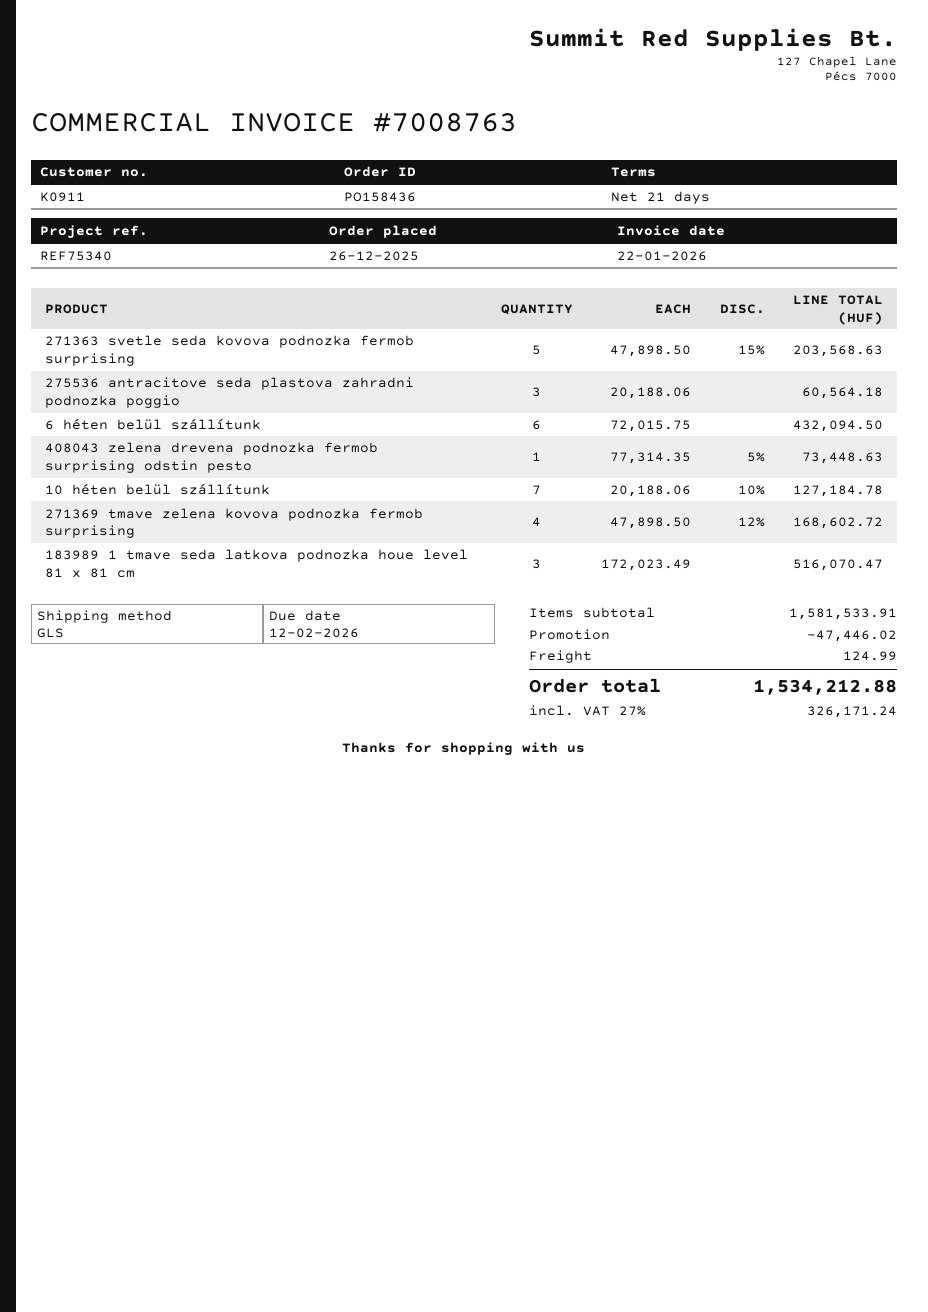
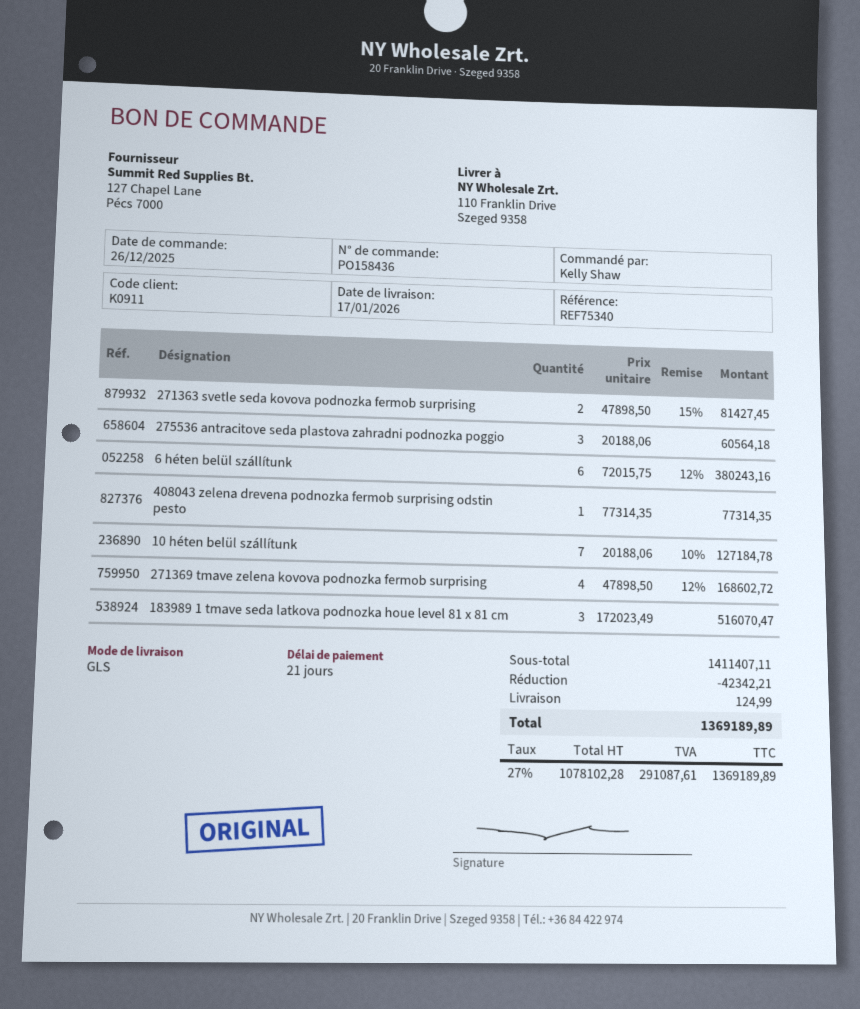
271363 svetle seda kovova podnozka fermob surprising: 5 x 47898.50 - 15% = 203568.63 -> 2 x 47898.50 - 15% = 81427.45
6 héten belül szállítunk: 6 x 72015.75 = 432094.50 -> 6 x 72015.75 - 12% = 380243.16
408043 zelena drevena podnozka fermob surprising odstin pesto: 1 x 77314.35 - 5% = 73448.63 -> 1 x 77314.35 = 77314.35
subtotal: 1581533.91 -> 1411407.11
discount: 47446.02 -> 42342.21
tax: 27% = 326171.24 -> 27% = 291087.61
total: 1534212.88 -> 1369189.89

